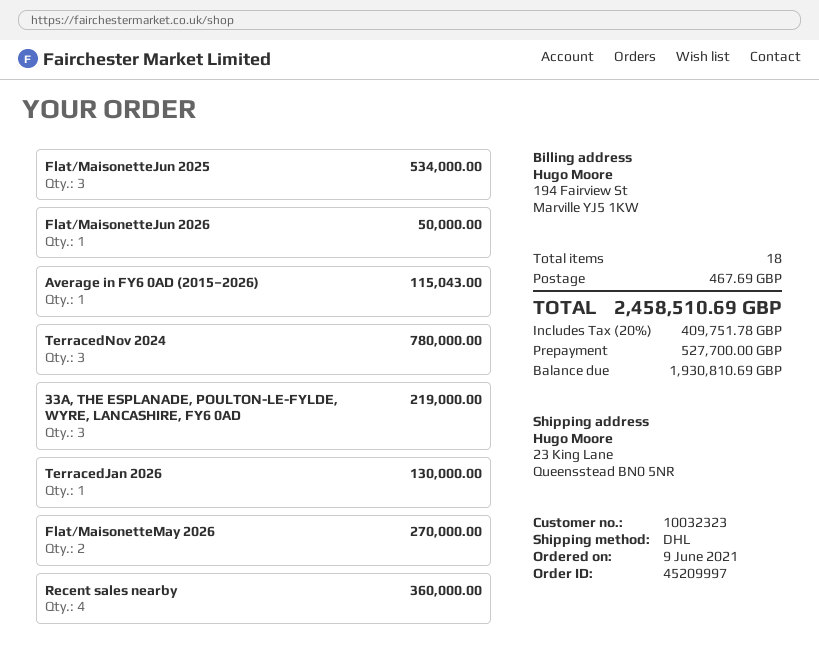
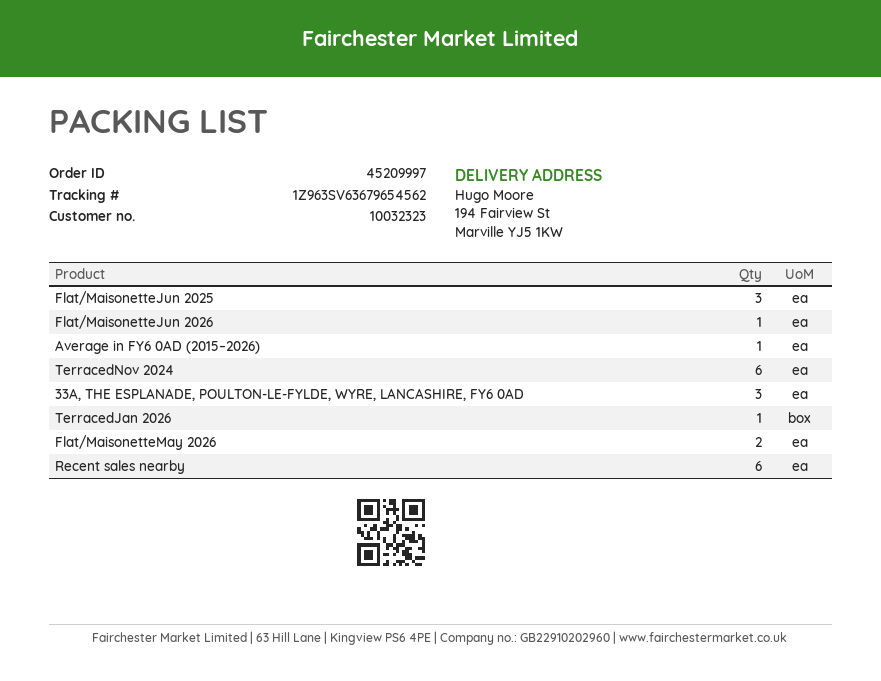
ship to: 23 King Lane, Queensstead BN0 5NR -> 194 Fairview St, Marville YJ5 1KW
TerracedNov 2024: 3 -> 6
Recent sales nearby: 4 -> 6

